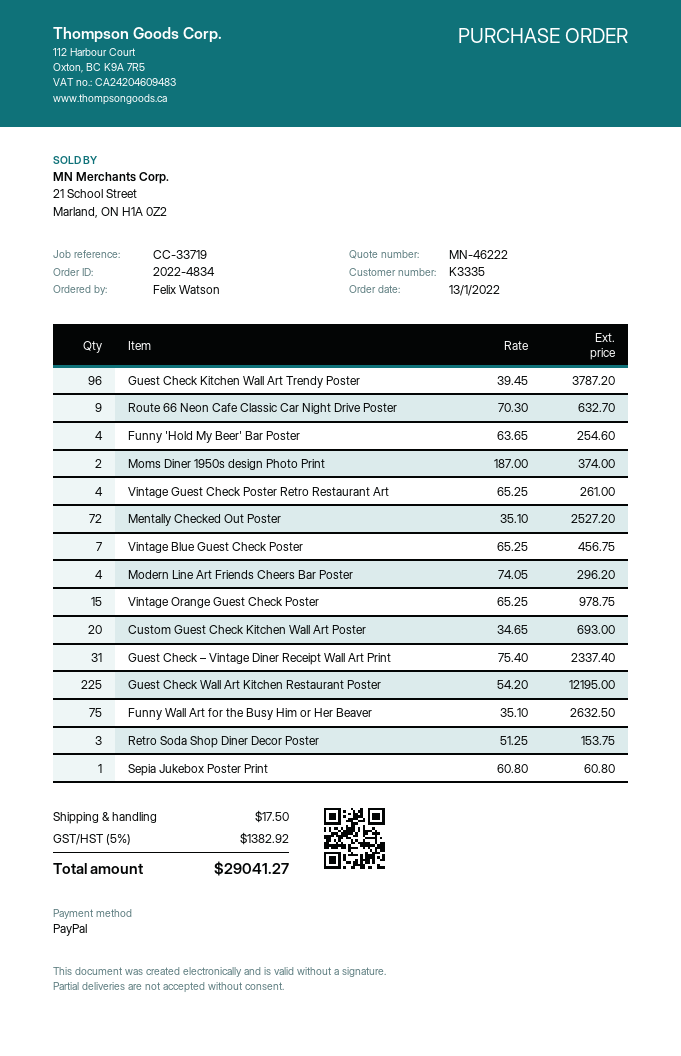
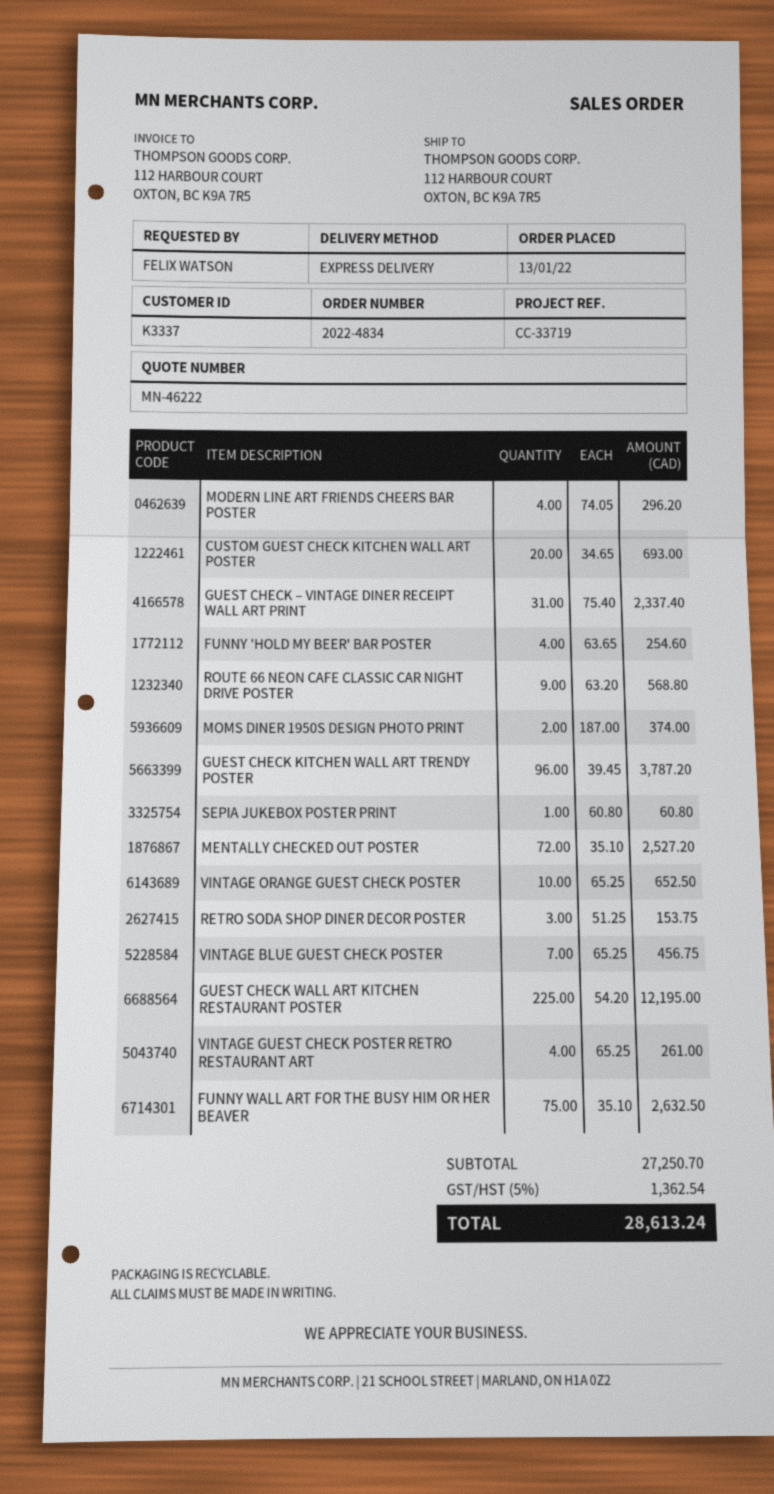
customer number: K3335 -> K3337
Route 66 Neon Cafe Classic Car Night Drive Poster: 9 x 70.30 = 632.70 -> 9 x 63.20 = 568.80
Vintage Orange Guest Check Poster: 15 x 65.25 = 978.75 -> 10 x 65.25 = 652.50
shipping: 17.50 -> none
tax: 5% = 1382.92 -> 5% = 1362.54
total: 29041.27 -> 28613.24

